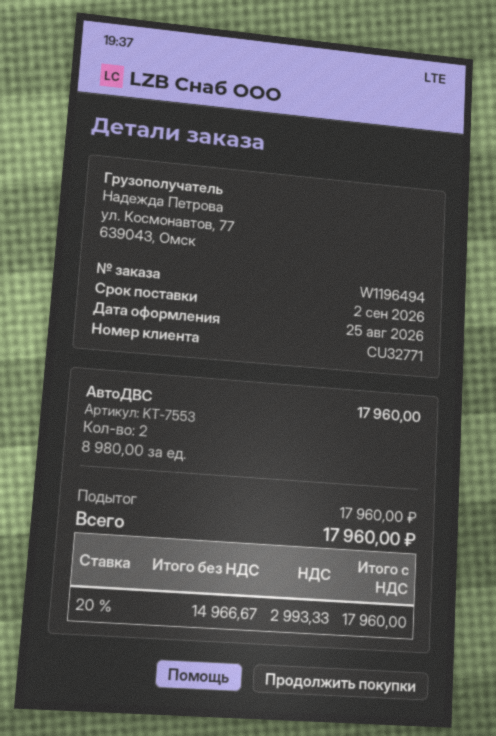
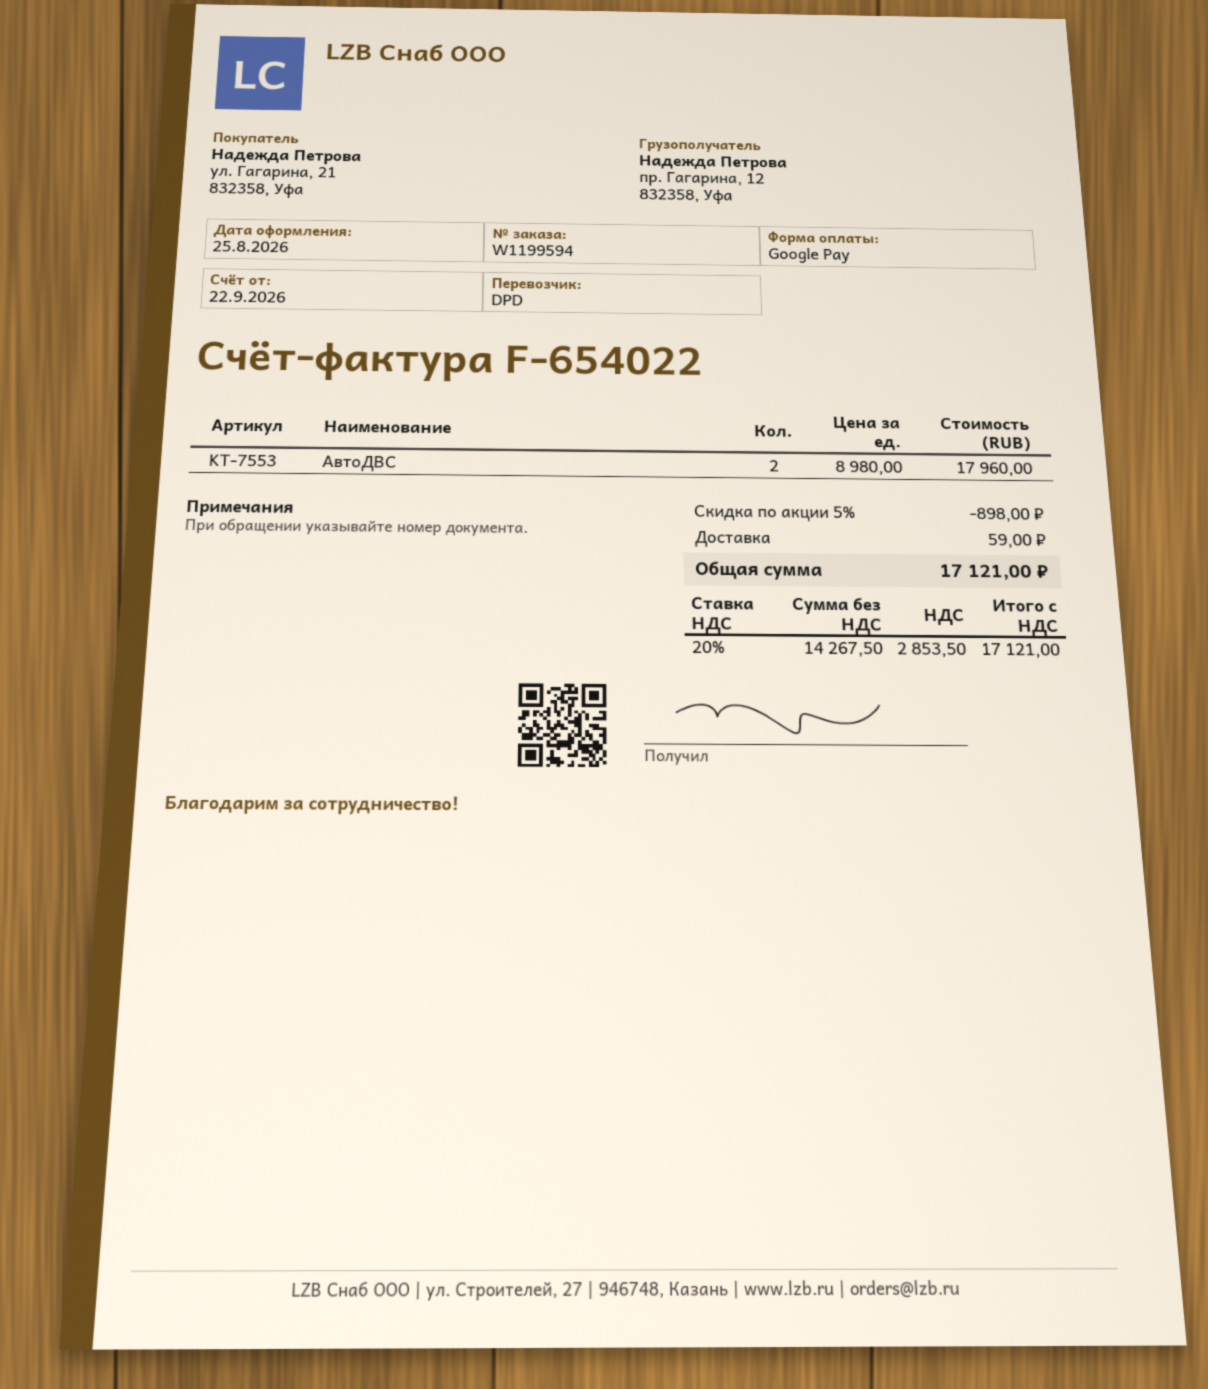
order number: W1196494 -> W1199594
ship to: ул. Космонавтов, 77, 639043, Омск -> пр. Гагарина, 12, 832358, Уфа
discount: none -> 5% = 898.00
shipping: none -> 59.00
net: 14966.67 -> 14267.50
tax: 20% = 2993.33 -> 20% = 2853.50
total: 17960.00 -> 17121.00

